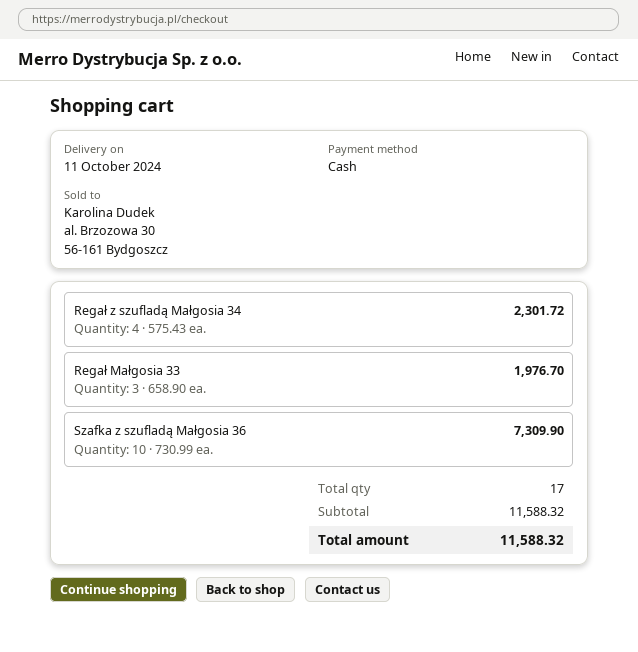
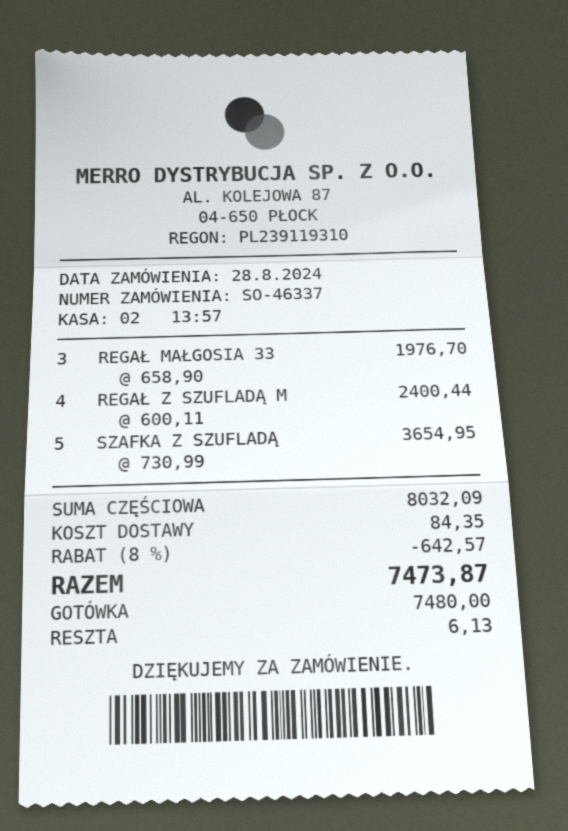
Regał z szufladą Małgosia 34: 4 x 575.43 = 2301.72 -> 4 x 600.11 = 2400.44
Szafka z szufladą Małgosia 36: 10 x 730.99 = 7309.90 -> 5 x 730.99 = 3654.95
subtotal: 11588.32 -> 8032.09
discount: none -> 8% = 642.57
shipping: none -> 84.35
total: 11588.32 -> 7473.87

